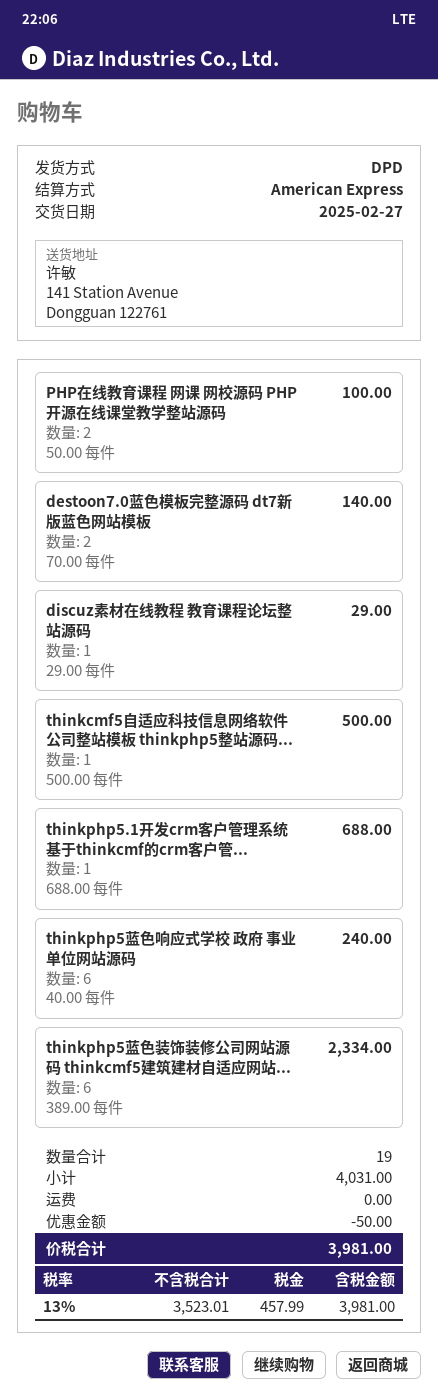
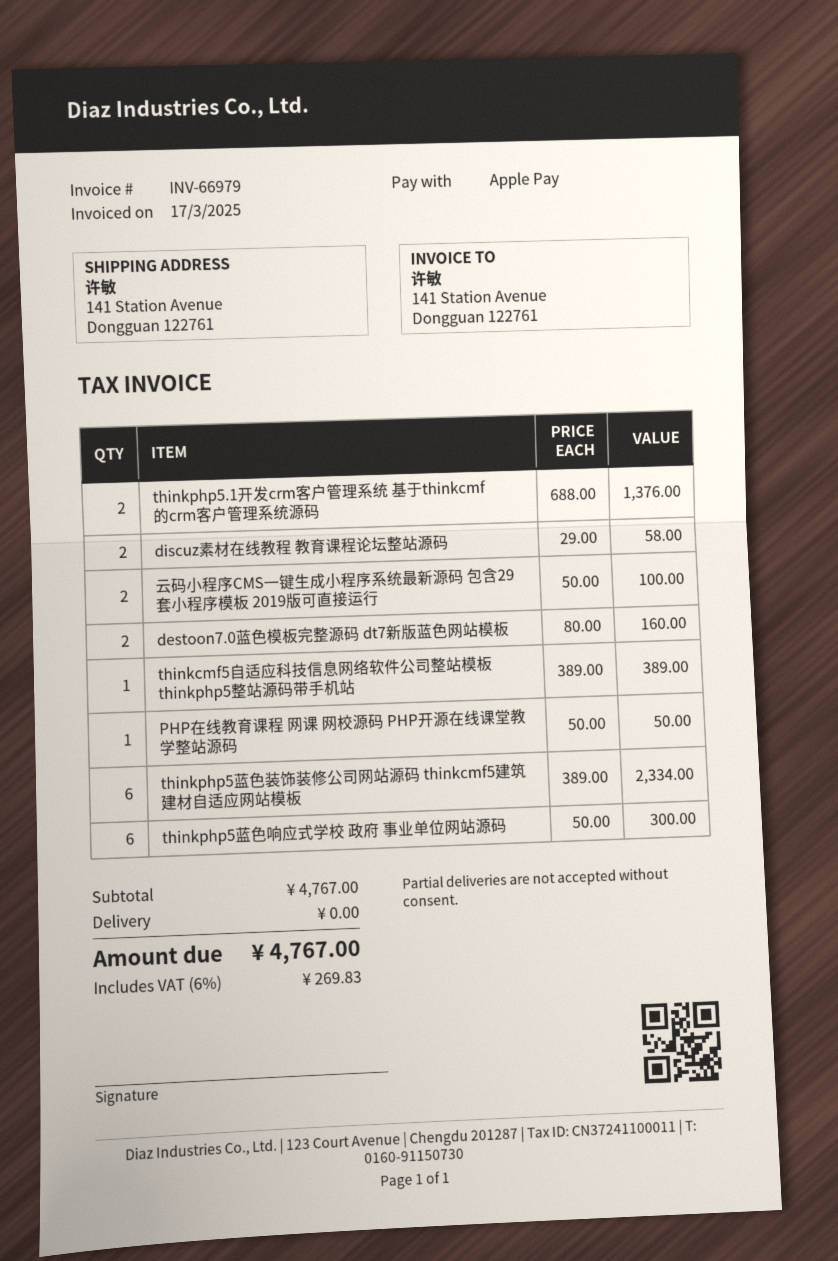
payment method: American Express -> Apple Pay
PHP在线教育课程 网课 网校源码 PHP开源在线课堂教学整站源码: 2 x 50.00 = 100.00 -> 1 x 50.00 = 50.00
destoon7.0蓝色模板完整源码 dt7新版蓝色网站模板: 2 x 70.00 = 140.00 -> 2 x 80.00 = 160.00
discuz素材在线教程 教育课程论坛整站源码: 1 x 29.00 = 29.00 -> 2 x 29.00 = 58.00
thinkcmf5自适应科技信息网络软件公司整站模板 thinkphp5整站源码...: 1 x 500.00 = 500.00 -> 1 x 389.00 = 389.00
thinkphp5.1开发crm客户管理系统 基于thinkcmf的crm客户管...: 1 x 688.00 = 688.00 -> 2 x 688.00 = 1376.00
thinkphp5蓝色响应式学校 政府 事业单位网站源码: 6 x 40.00 = 240.00 -> 6 x 50.00 = 300.00
云码小程序CMS一键生成小程序系统最新源码 包含29套小程序模板 2019版可直接运行: none -> 2 x 50.00 = 100.00
subtotal: 4031.00 -> 4767.00
discount: 50.00 -> none
tax: 13% = 457.99 -> 6% = 269.83
total: 3981.00 -> 4767.00

